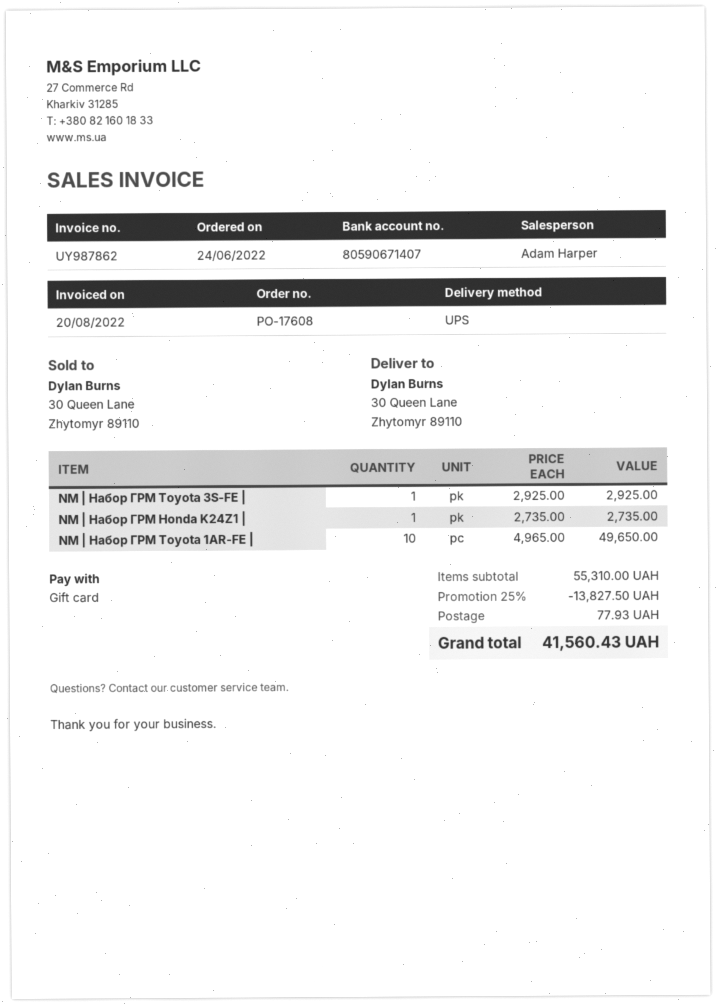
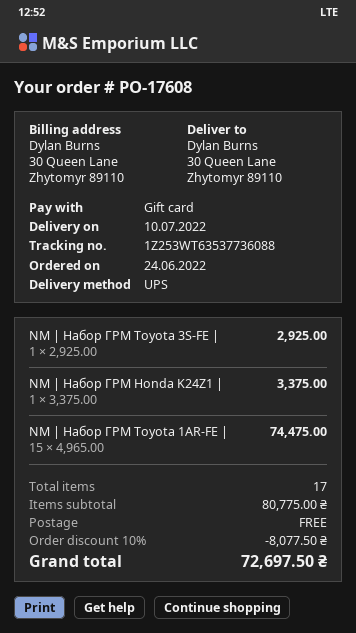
NM | Набор ГРМ Honda K24Z1 |: 1 x 2735.00 = 2735.00 -> 1 x 3375.00 = 3375.00
NM | Набор ГРМ Toyota 1AR-FE |: 10 x 4965.00 = 49650.00 -> 15 x 4965.00 = 74475.00
subtotal: 55310.00 -> 80775.00
discount: 25% = 13827.50 -> 10% = 8077.50
shipping: 77.93 -> 0.00
total: 41560.43 -> 72697.50

